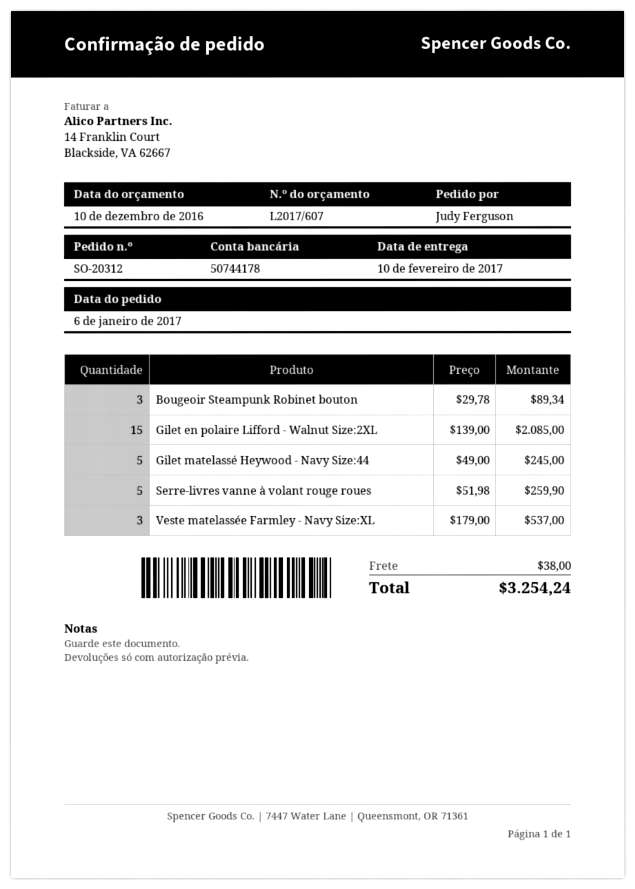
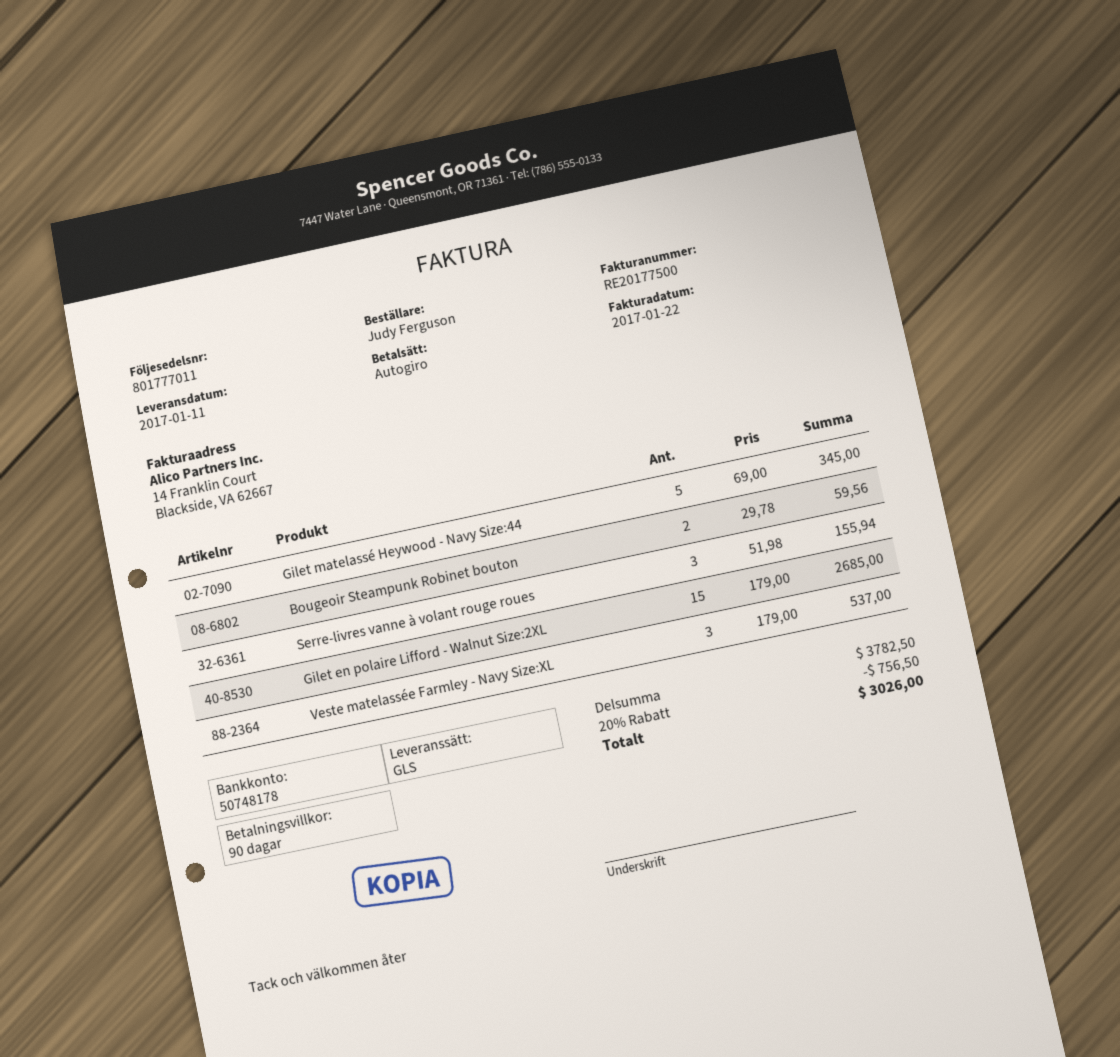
delivery date: 2017-02-10 -> 2017-01-11
bank account: 50744178 -> 50748178
Bougeoir Steampunk Robinet bouton: 3 x 29.78 = 89.34 -> 2 x 29.78 = 59.56
Gilet en polaire Lifford - Walnut Size:2XL: 15 x 139.00 = 2085.00 -> 15 x 179.00 = 2685.00
Gilet matelassé Heywood - Navy Size:44: 5 x 49.00 = 245.00 -> 5 x 69.00 = 345.00
Serre-livres vanne à volant rouge roues: 5 x 51.98 = 259.90 -> 3 x 51.98 = 155.94
discount: none -> 20% = 756.50
shipping: 38.00 -> none
total: 3254.24 -> 3026.00

